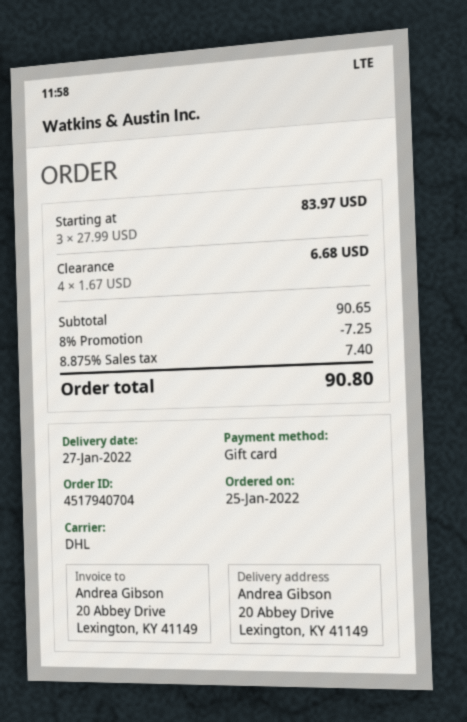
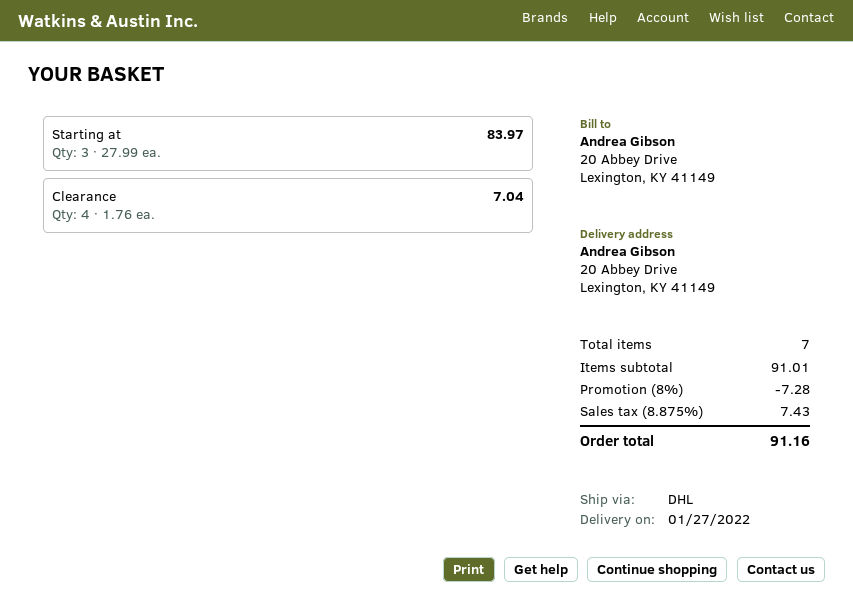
Clearance: 4 x 1.67 = 6.68 -> 4 x 1.76 = 7.04
subtotal: 90.65 -> 91.01
discount: 8% = 7.25 -> 8% = 7.28
tax: 8.875% = 7.40 -> 8.875% = 7.43
total: 90.80 -> 91.16

